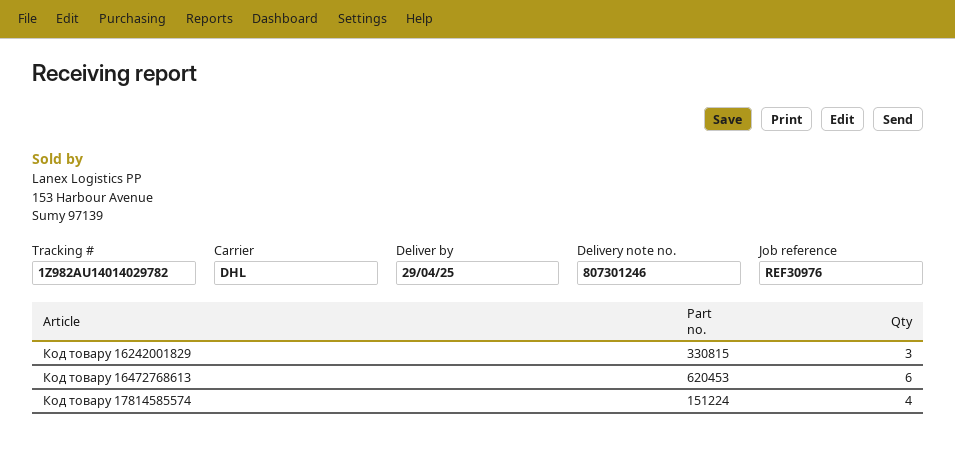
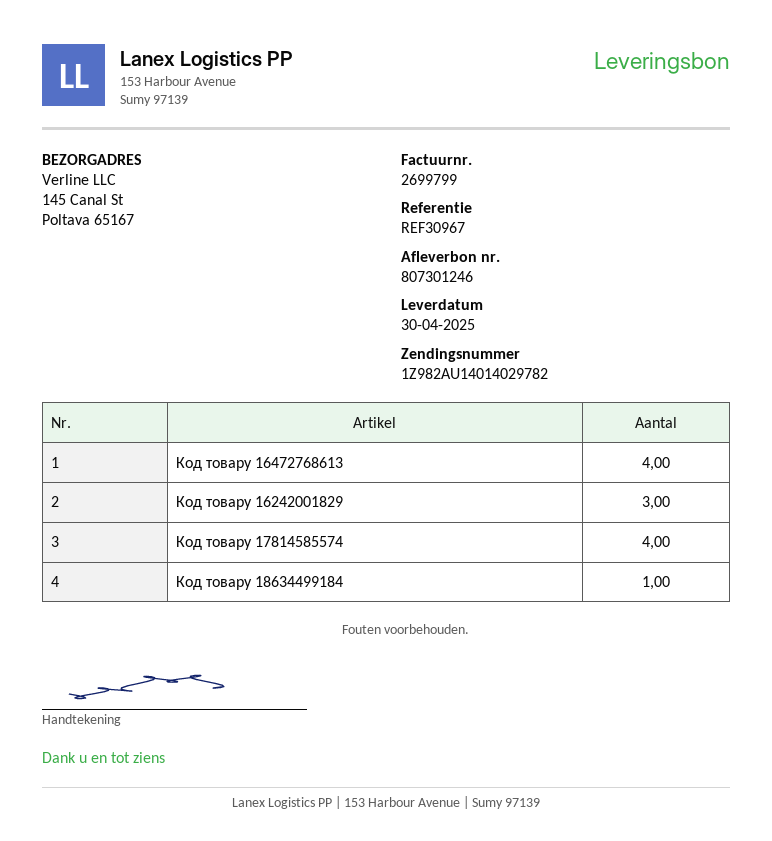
delivery date: 2025-04-29 -> 2025-04-30
reference: REF30976 -> REF30967
Код товару 16472768613: 6 -> 4
Код товару 18634499184: none -> 1

